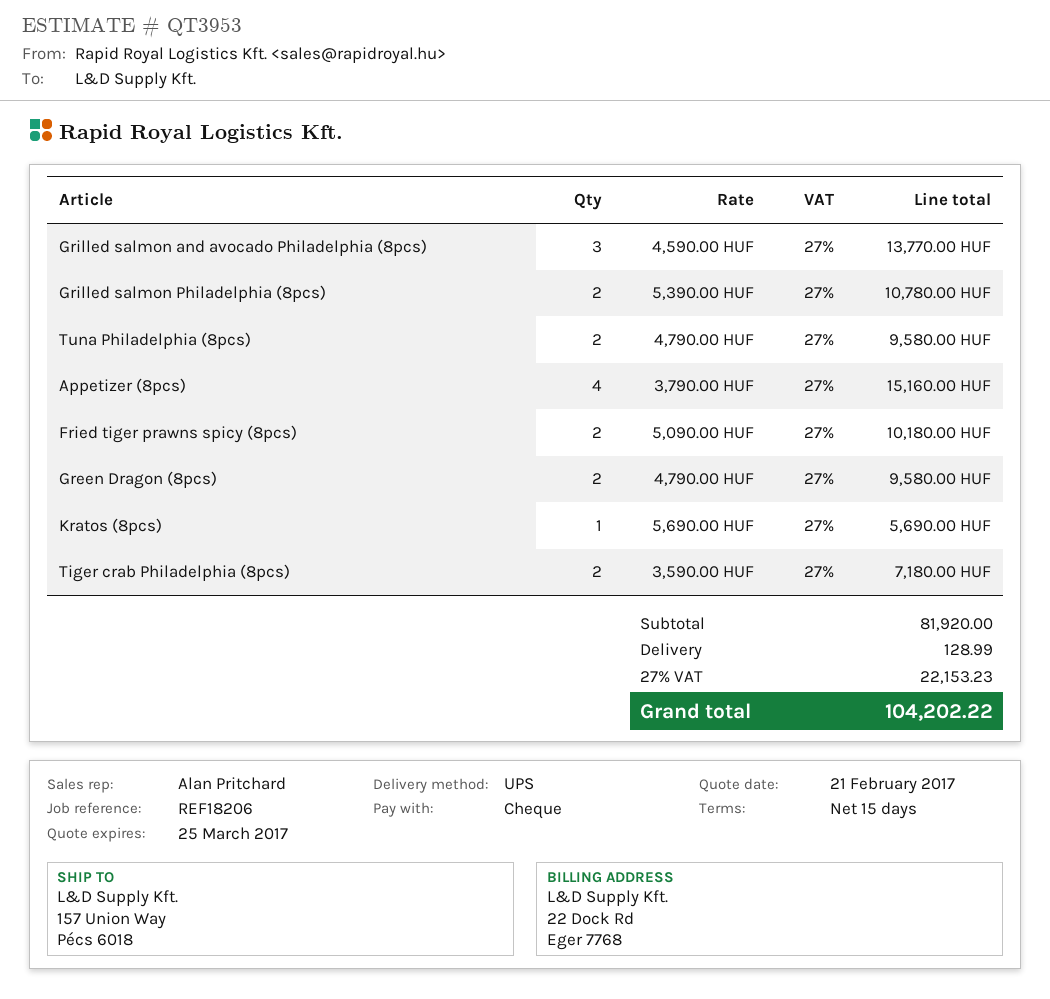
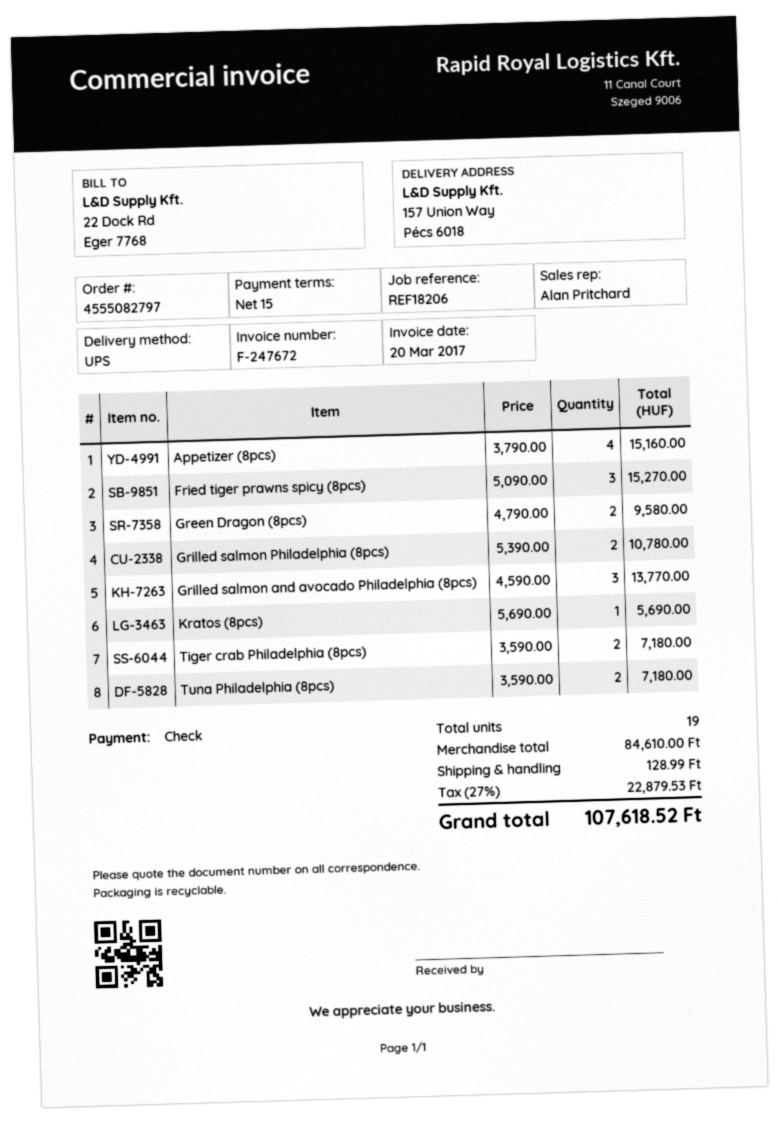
Tuna Philadelphia (8pcs): 2 x 4790.00 = 9580.00 -> 2 x 3590.00 = 7180.00
Fried tiger prawns spicy (8pcs): 2 x 5090.00 = 10180.00 -> 3 x 5090.00 = 15270.00
subtotal: 81920.00 -> 84610.00
tax: 27% = 22153.23 -> 27% = 22879.53
total: 104202.22 -> 107618.52

